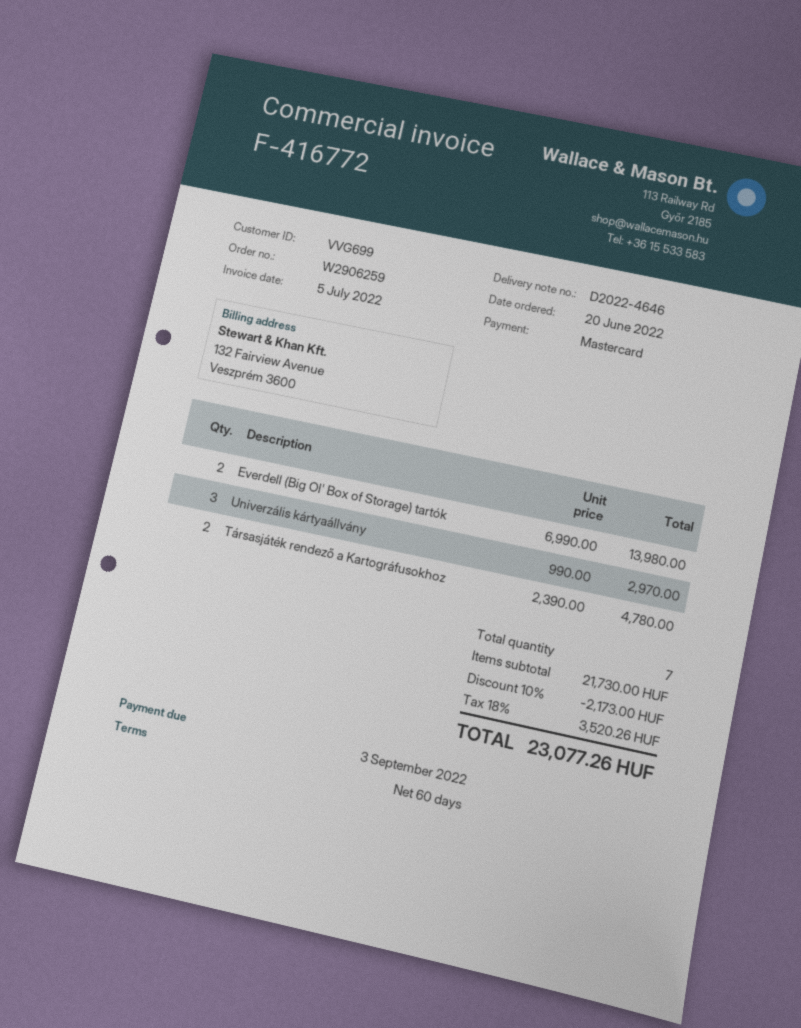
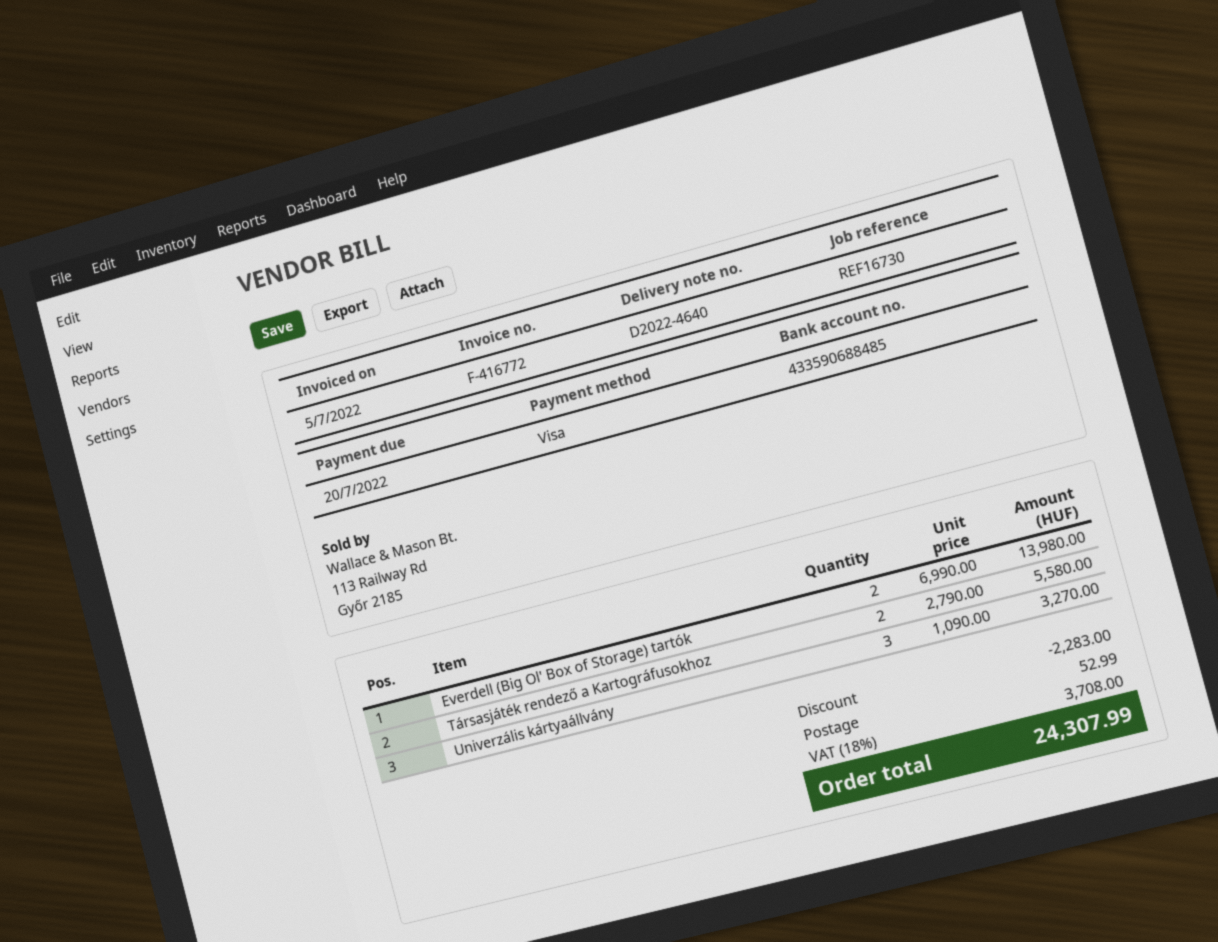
delivery note number: D2022-4646 -> D2022-4640
due date: 2022-09-03 -> 2022-07-20
payment method: Mastercard -> Visa
Univerzális kártyaállvány: 3 x 990.00 = 2970.00 -> 3 x 1090.00 = 3270.00
Társasjáték rendező a Kartográfusokhoz: 2 x 2390.00 = 4780.00 -> 2 x 2790.00 = 5580.00
discount: 2173.00 -> 2283.00
shipping: none -> 52.99
tax: 18% = 3520.26 -> 18% = 3708.00
total: 23077.26 -> 24307.99

